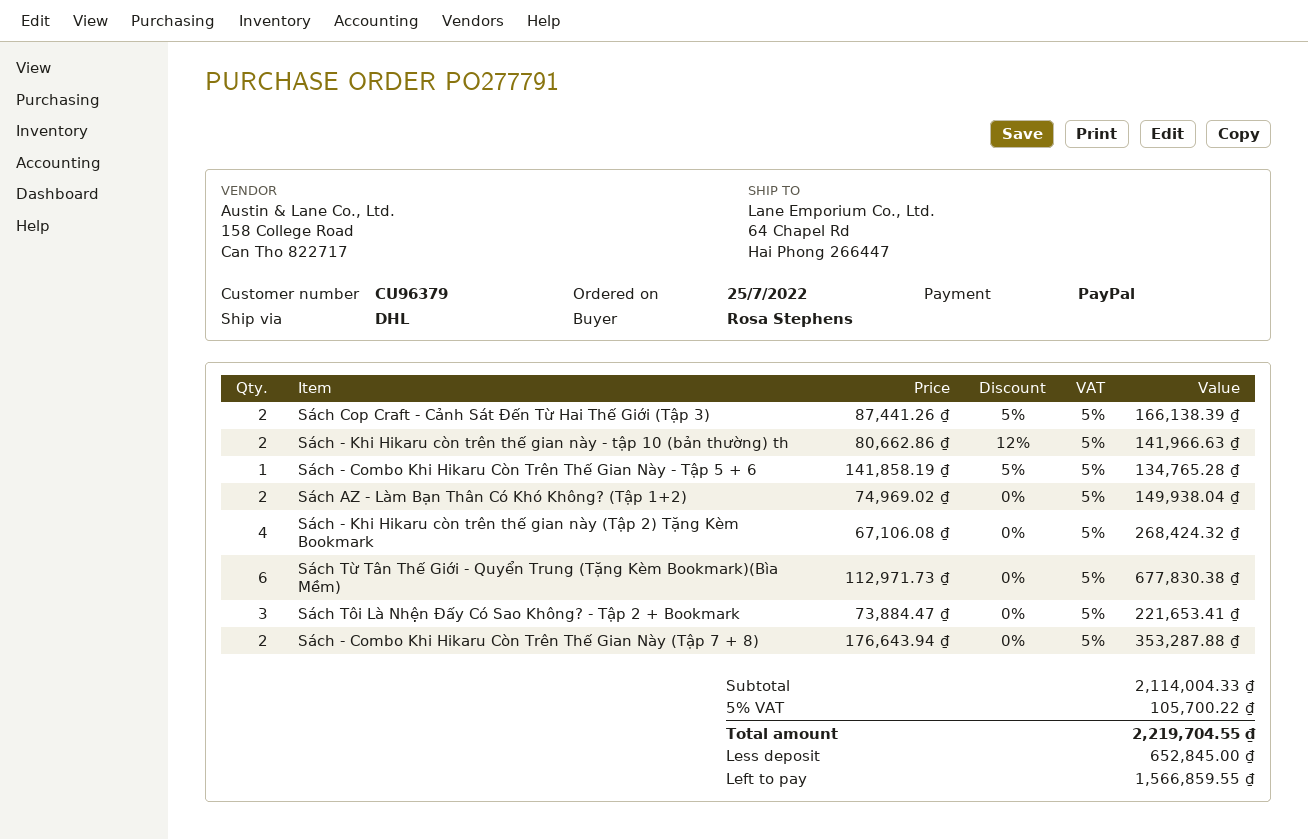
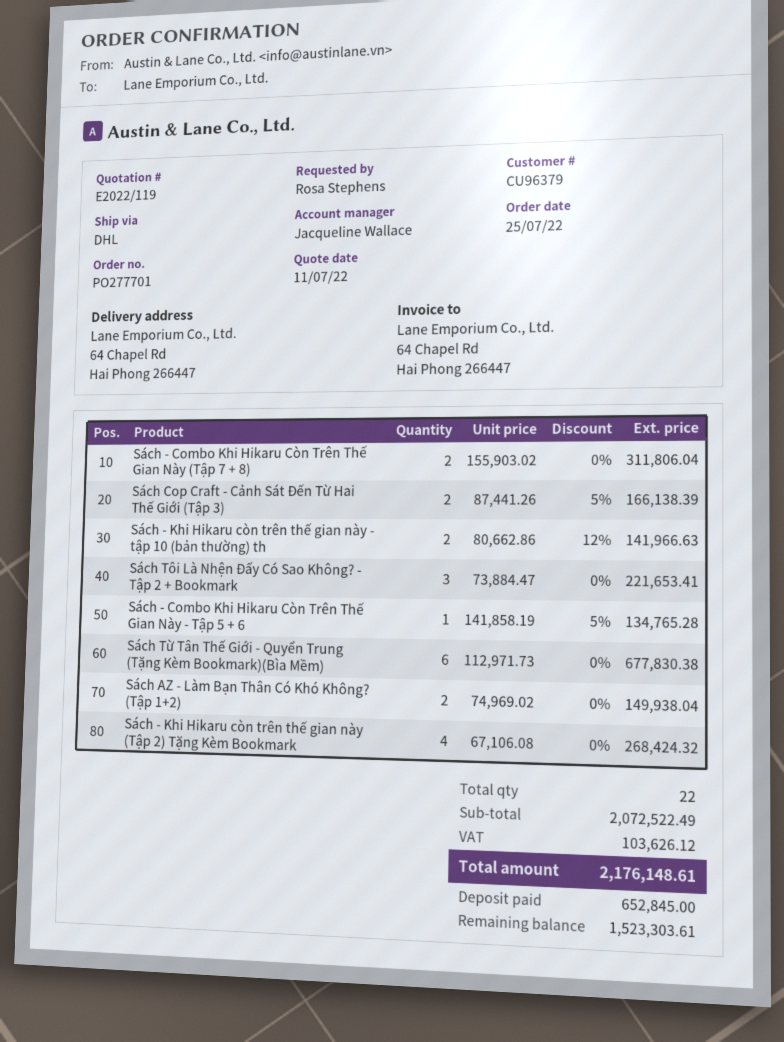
order number: PO277791 -> PO277701
Sách - Combo Khi Hikaru Còn Trên Thế Gian Này (Tập 7 + 8): 2 x 176643.94 = 353287.88 -> 2 x 155903.02 = 311806.04
subtotal: 2114004.33 -> 2072522.49
tax: 105700.22 -> 103626.12
total: 2219704.55 -> 2176148.61
balance: 1566859.55 -> 1523303.61

